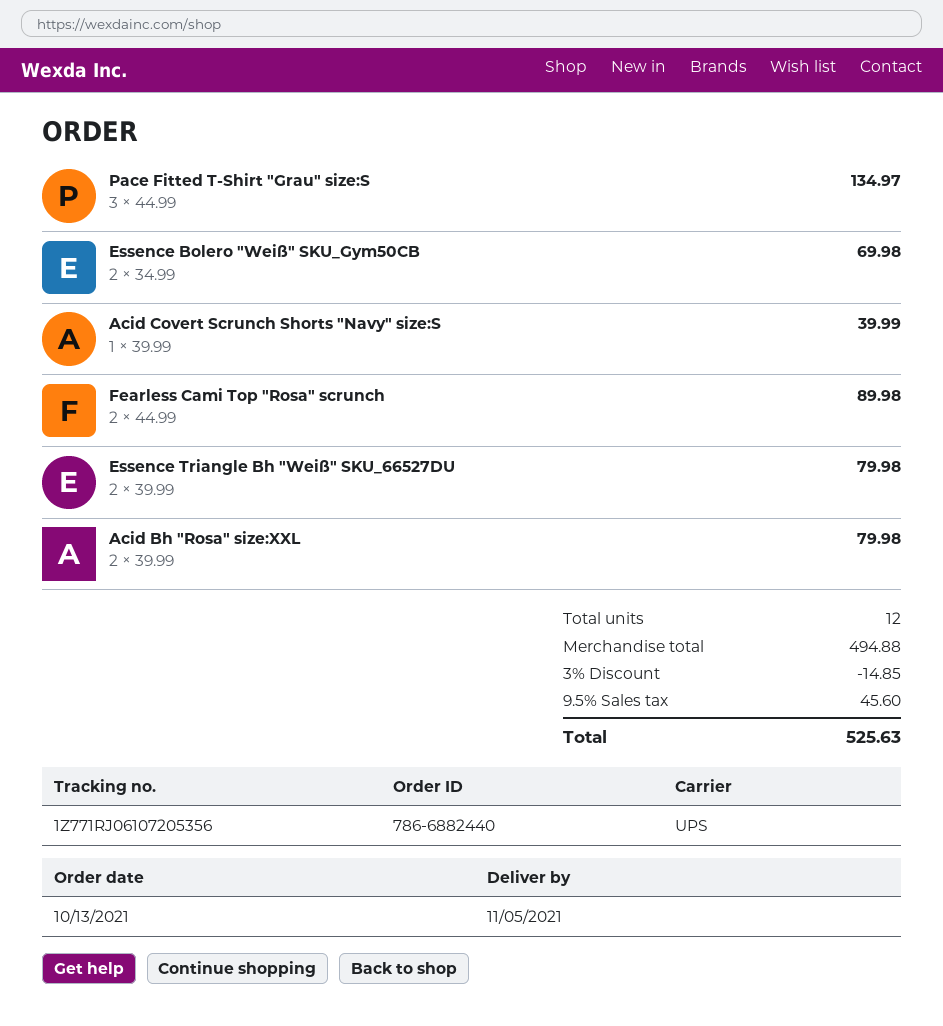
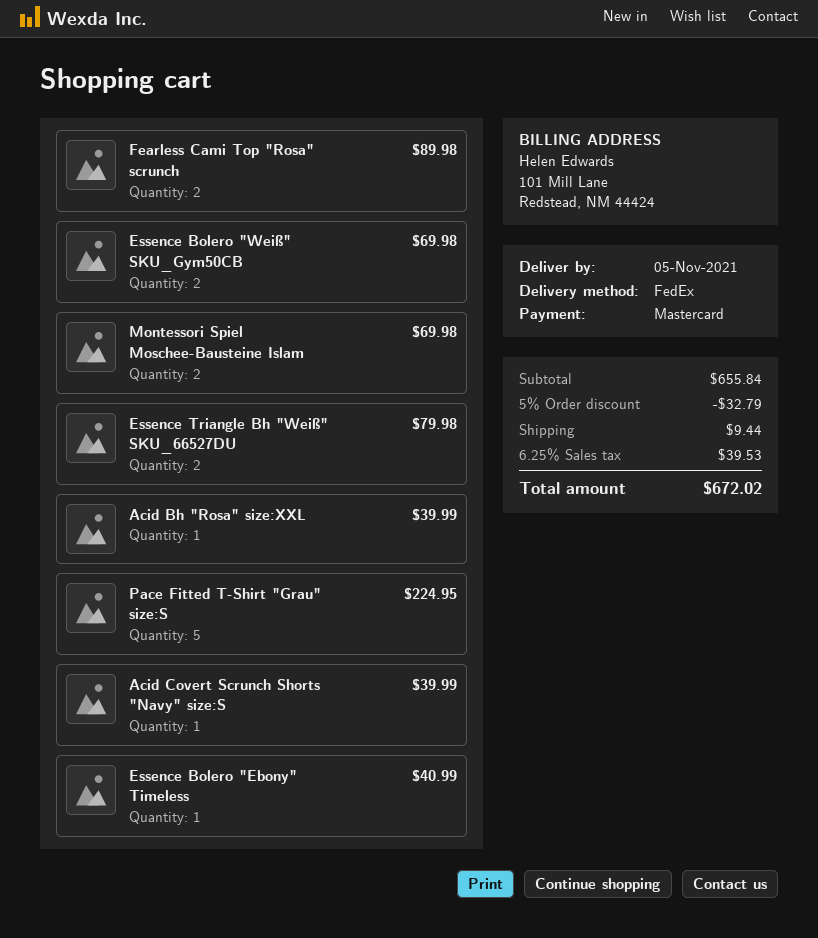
shipping method: UPS -> FedEx
Pace Fitted T-Shirt "Grau" size:S: 3 for 134.97 -> 5 for 224.95
Acid Bh "Rosa" size:XXL: 2 for 79.98 -> 1 for 39.99
Montessori Spiel Moschee-Bausteine Islam: none -> 2 for 69.98
Essence Bolero "Ebony" Timeless: none -> 1 for 40.99
subtotal: 494.88 -> 655.84
discount: 3% = 14.85 -> 5% = 32.79
shipping: none -> 9.44
tax: 9.5% = 45.60 -> 6.25% = 39.53
total: 525.63 -> 672.02

